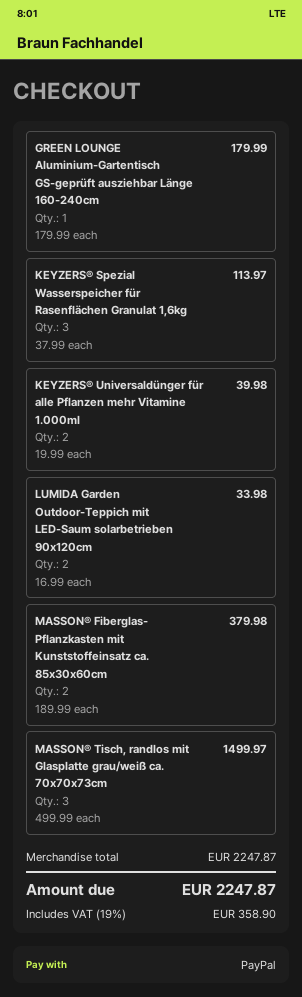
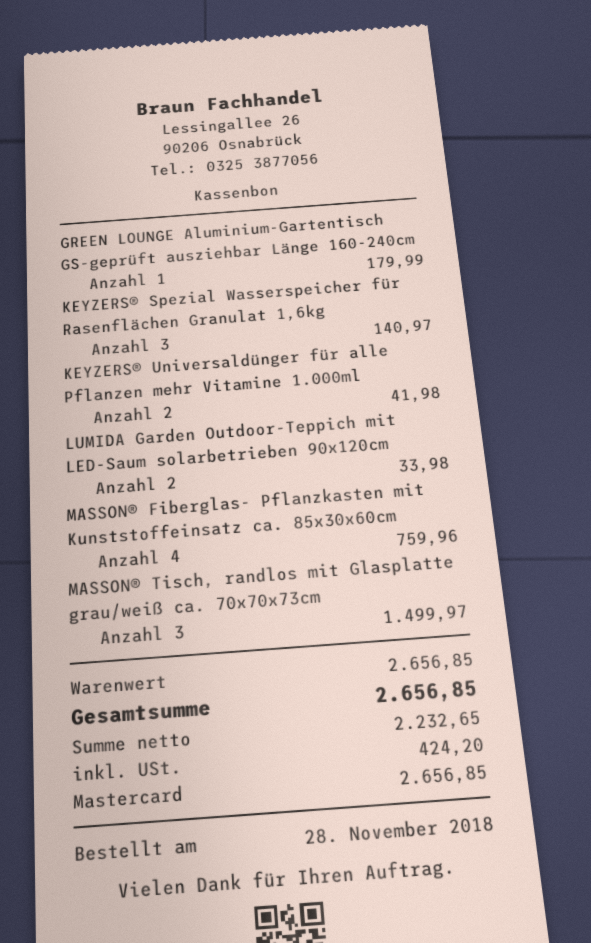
payment method: PayPal -> Mastercard
KEYZERS® Spezial Wasserspeicher für Rasenflächen Granulat 1,6kg: 3 for 113.97 -> 3 for 140.97
KEYZERS® Universaldünger für alle Pflanzen mehr Vitamine 1.000ml: 2 for 39.98 -> 2 for 41.98
MASSON® Fiberglas- Pflanzkasten mit Kunststoffeinsatz ca. 85x30x60cm: 2 for 379.98 -> 4 for 759.96
subtotal: 2247.87 -> 2656.85
tax: 358.90 -> 424.20
total: 2247.87 -> 2656.85

